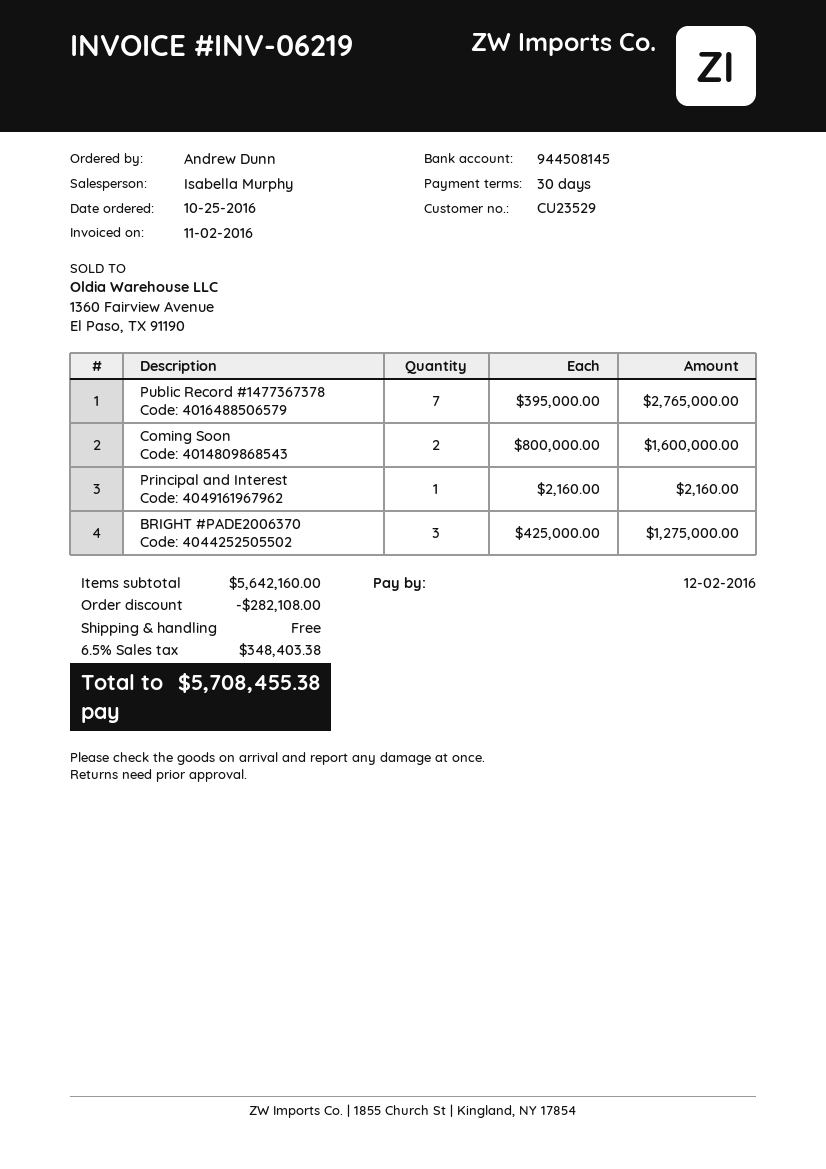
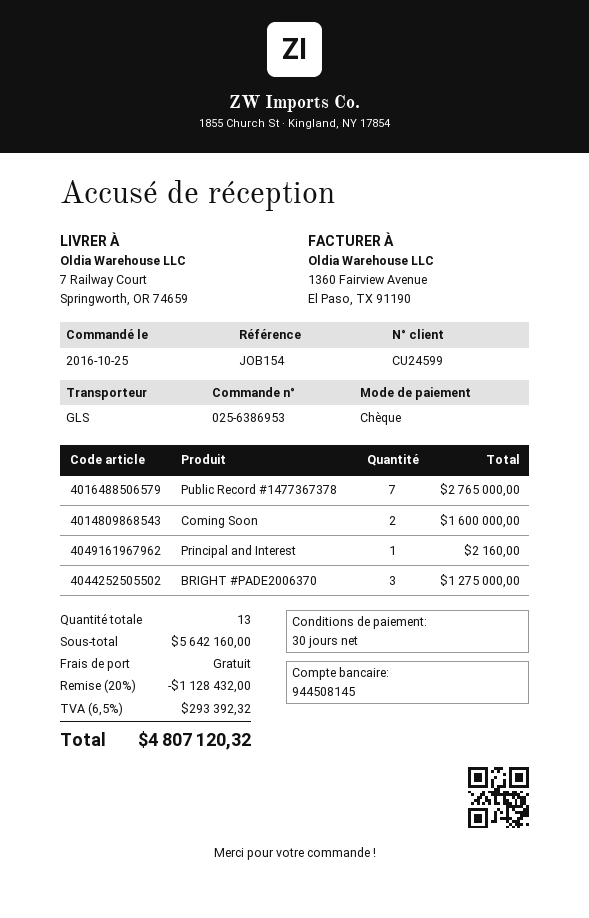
customer number: CU23529 -> CU24599
discount: 282108.00 -> 1128432.00
tax: 6.5% = 348403.38 -> 6.5% = 293392.32
total: 5708455.38 -> 4807120.32

